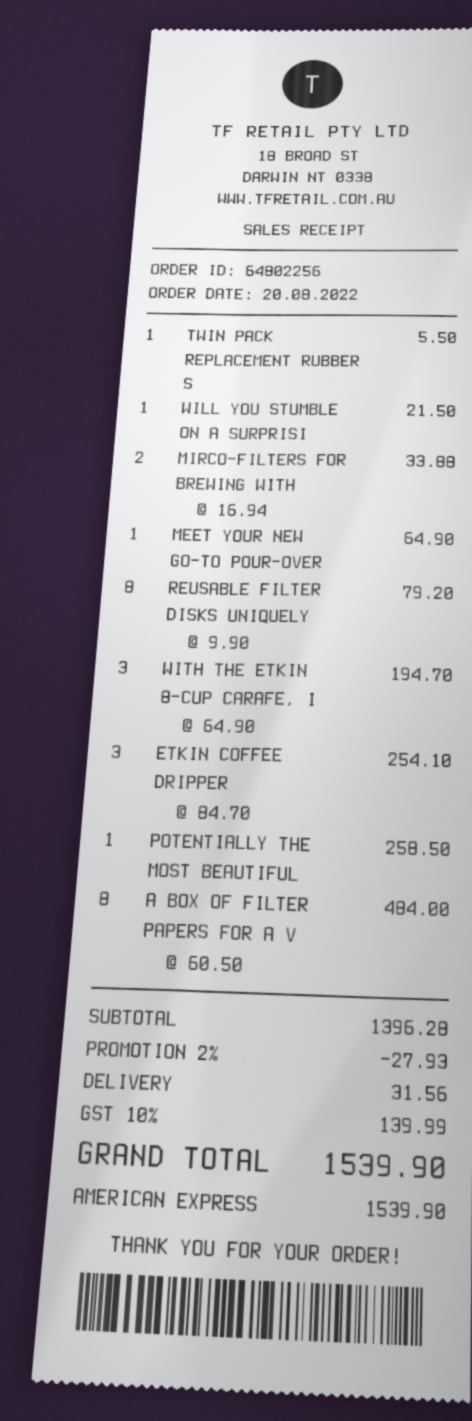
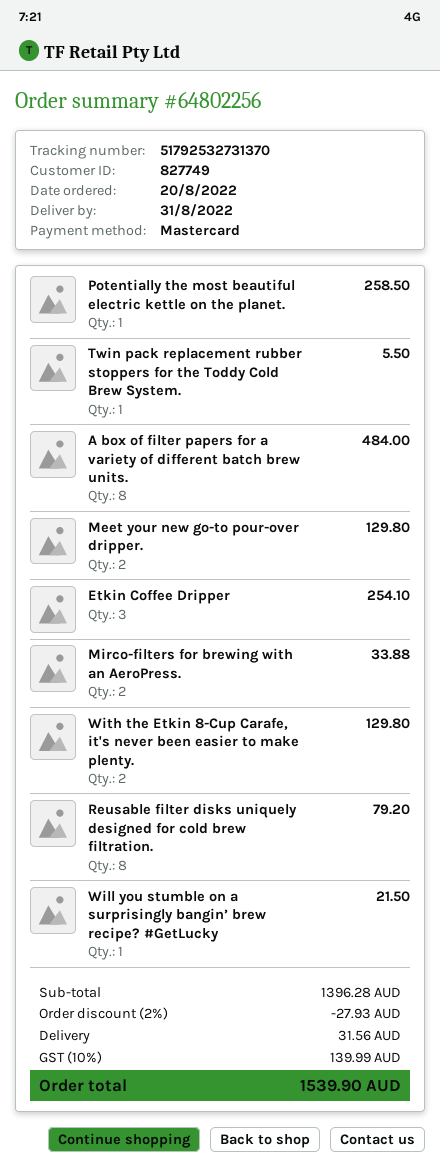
payment method: American Express -> Mastercard
MEET YOUR NEW GO-TO POUR-OVER: 1 for 64.90 -> 2 for 129.80
WITH THE ETKIN 8-CUP CARAFE, I: 3 for 194.70 -> 2 for 129.80

